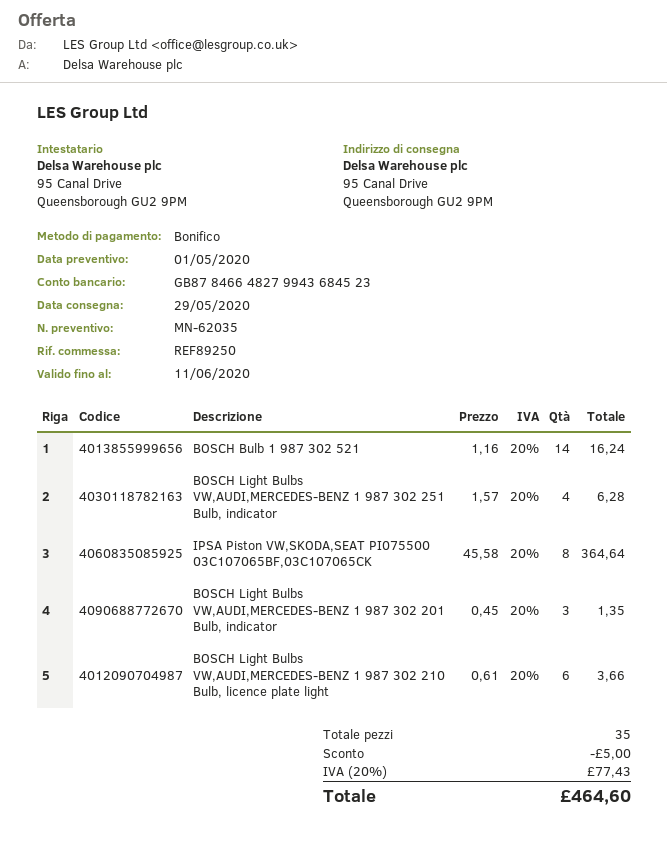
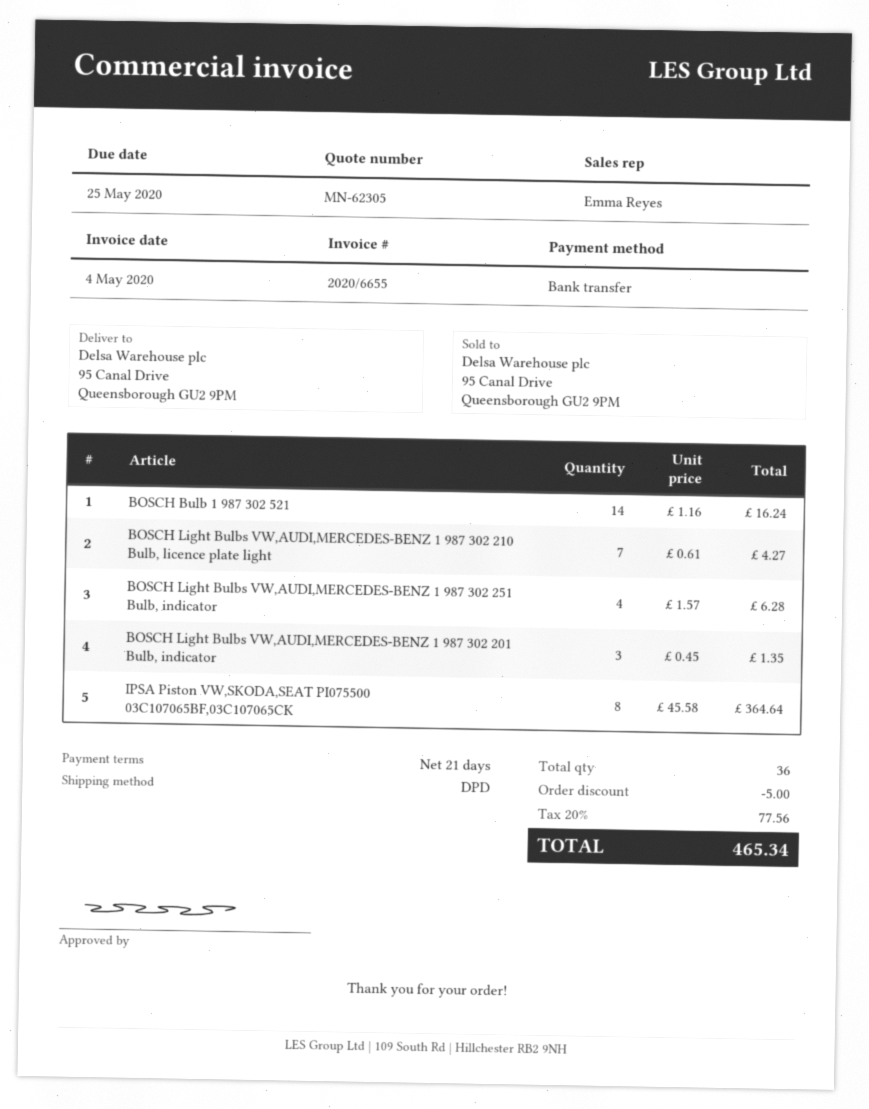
quote number: MN-62035 -> MN-62305
BOSCH Light Bulbs VW,AUDI,MERCEDES-BENZ 1 987 302 210 Bulb, licence plate light: 6 x 0.61 = 3.66 -> 7 x 0.61 = 4.27
total quantity: 35 -> 36
tax: 20% = 77.43 -> 20% = 77.56
total: 464.60 -> 465.34

